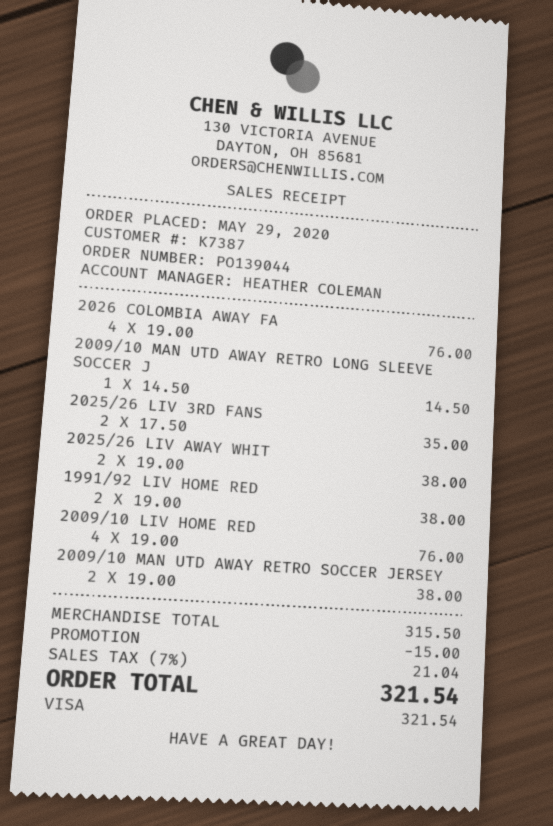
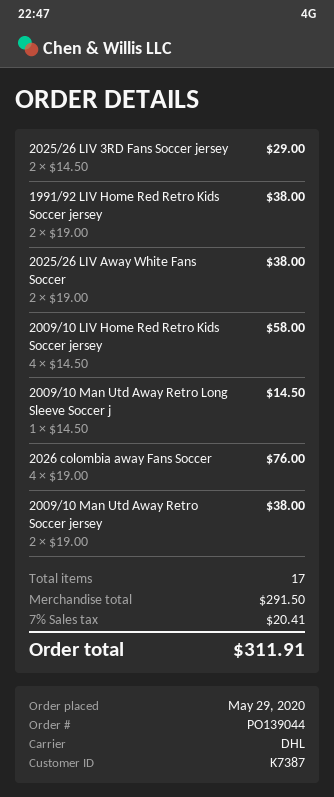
2025/26 LIV 3RD FANS: 2 x 17.50 = 35.00 -> 2 x 14.50 = 29.00
2009/10 LIV HOME RED: 4 x 19.00 = 76.00 -> 4 x 14.50 = 58.00
subtotal: 315.50 -> 291.50
discount: 15.00 -> none
tax: 7% = 21.04 -> 7% = 20.41
total: 321.54 -> 311.91

